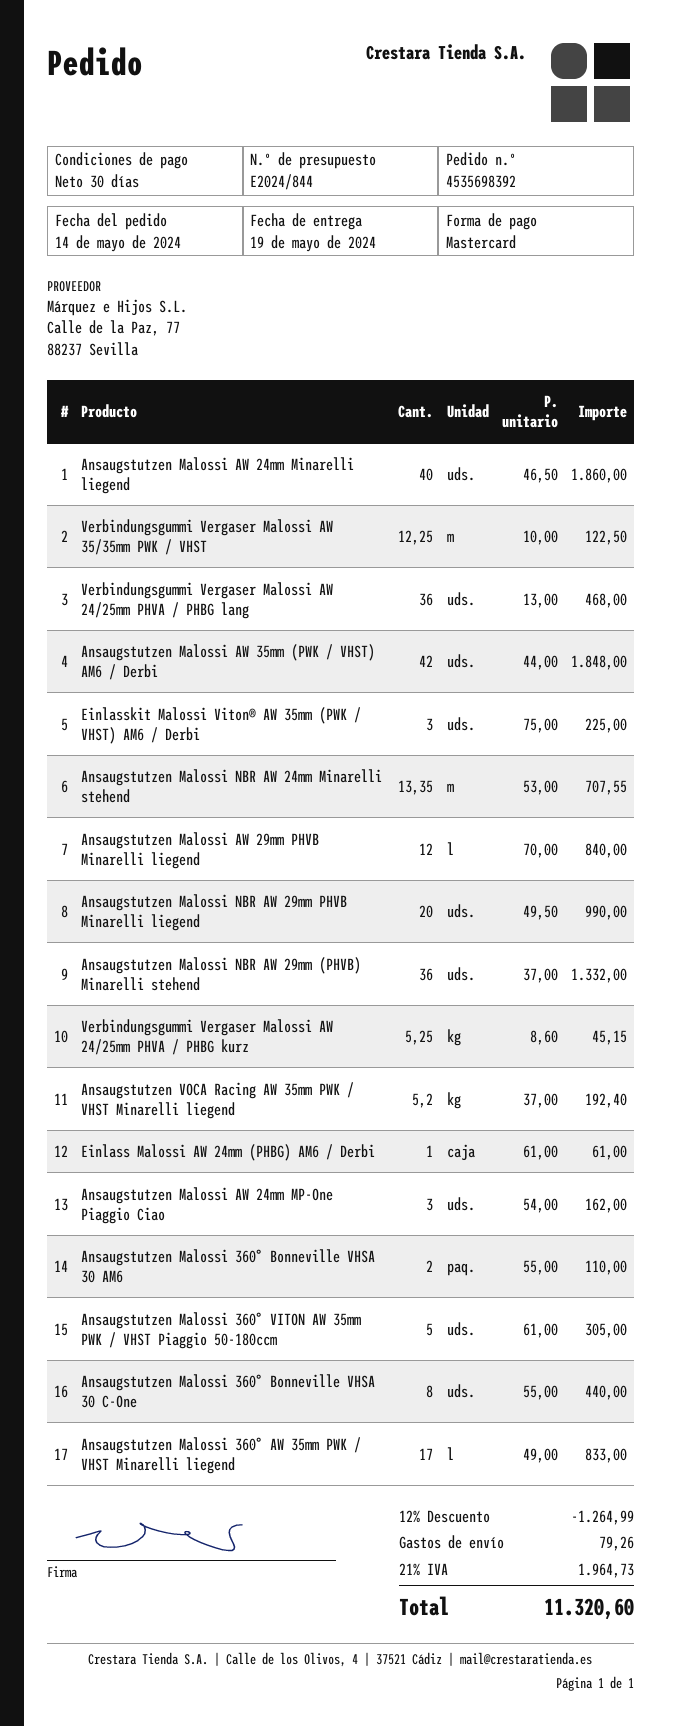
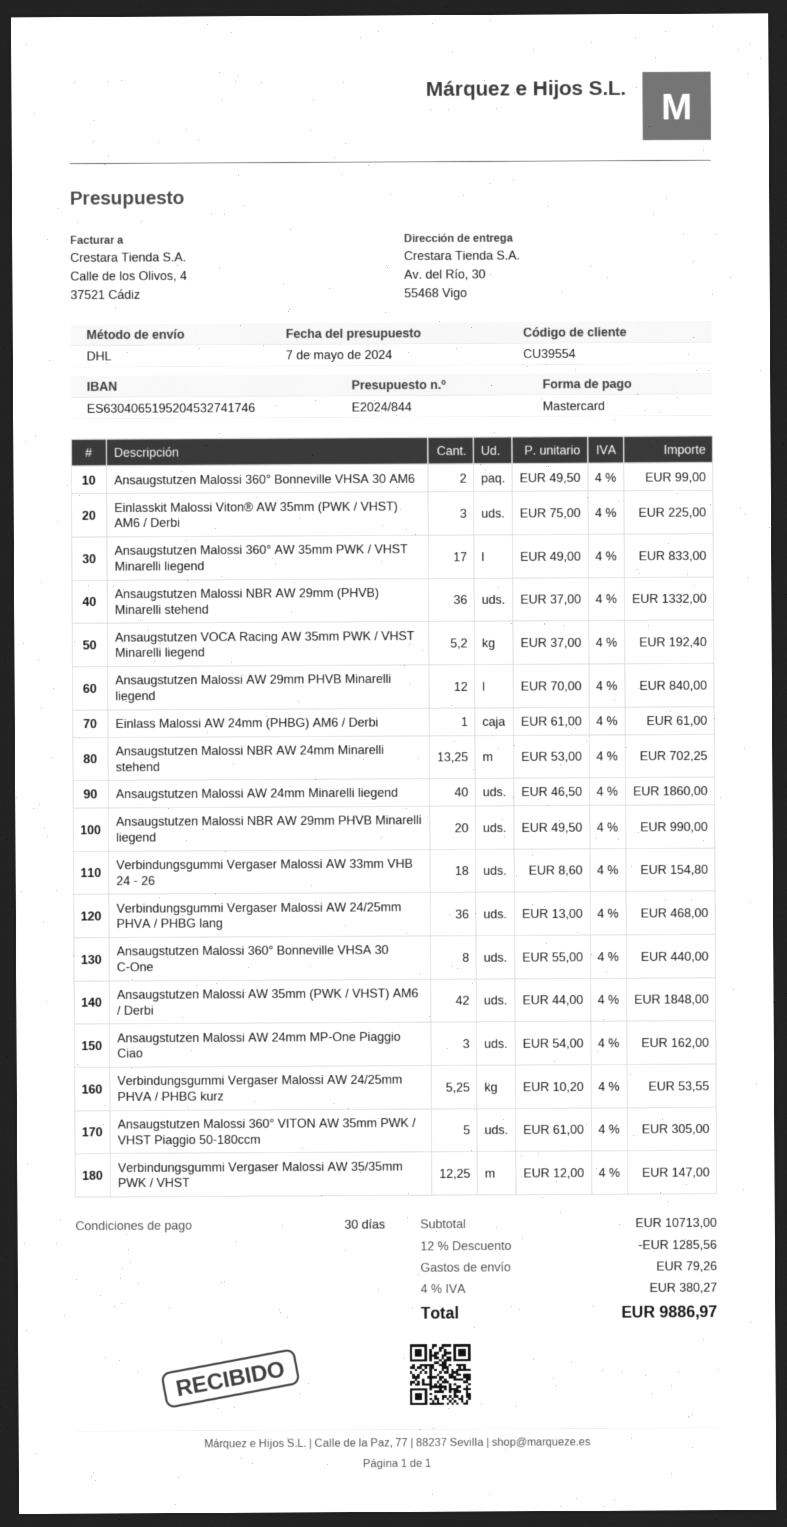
Verbindungsgummi Vergaser Malossi AW 35/35mm PWK / VHST: 12.25 x 10.00 = 122.50 -> 12.25 x 12.00 = 147.00
Ansaugstutzen Malossi NBR AW 24mm Minarelli stehend: 13.35 x 53.00 = 707.55 -> 13.25 x 53.00 = 702.25
Verbindungsgummi Vergaser Malossi AW 24/25mm PHVA / PHBG kurz: 5.25 x 8.60 = 45.15 -> 5.25 x 10.20 = 53.55
Ansaugstutzen Malossi 360° Bonneville VHSA 30 AM6: 2 x 55.00 = 110.00 -> 2 x 49.50 = 99.00
Verbindungsgummi Vergaser Malossi AW 33mm VHB 24 - 26: none -> 18 x 8.60 = 154.80
discount: 12% = 1264.99 -> 12% = 1285.56
tax: 21% = 1964.73 -> 4% = 380.27
total: 11320.60 -> 9886.97

